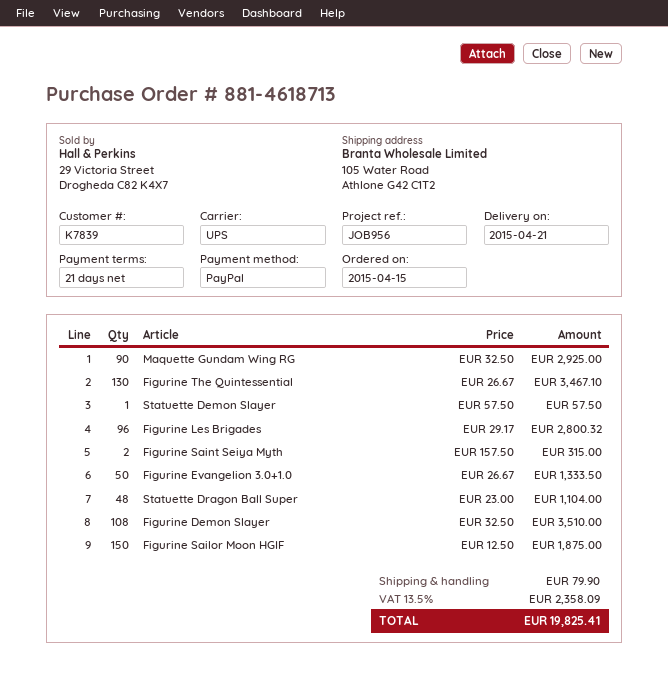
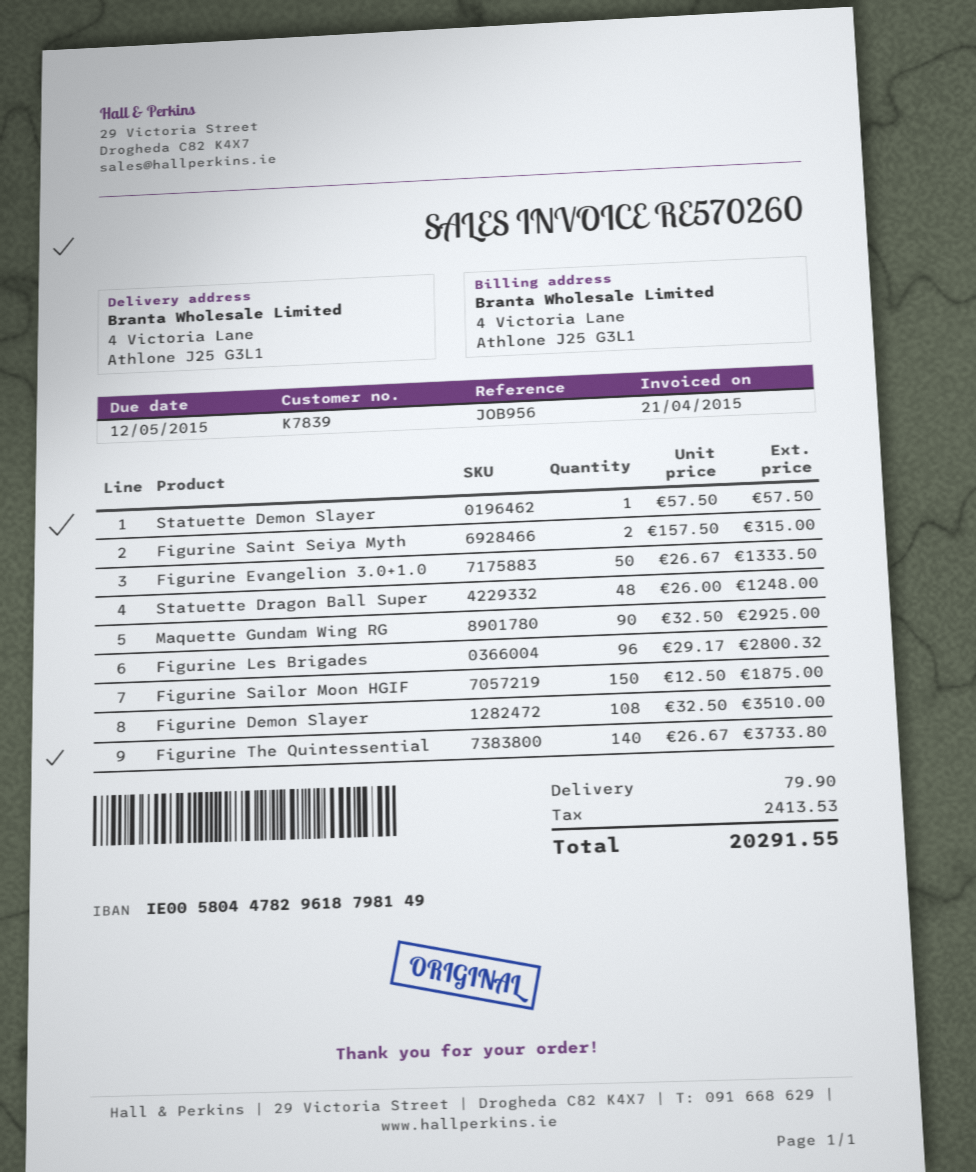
ship to: 105 Water Road, Athlone G42 C1T2 -> 4 Victoria Lane, Athlone J25 G3L1
Figurine The Quintessential: 130 x 26.67 = 3467.10 -> 140 x 26.67 = 3733.80
Statuette Dragon Ball Super: 48 x 23.00 = 1104.00 -> 48 x 26.00 = 1248.00
tax: 2358.09 -> 2413.53
total: 19825.41 -> 20291.55

